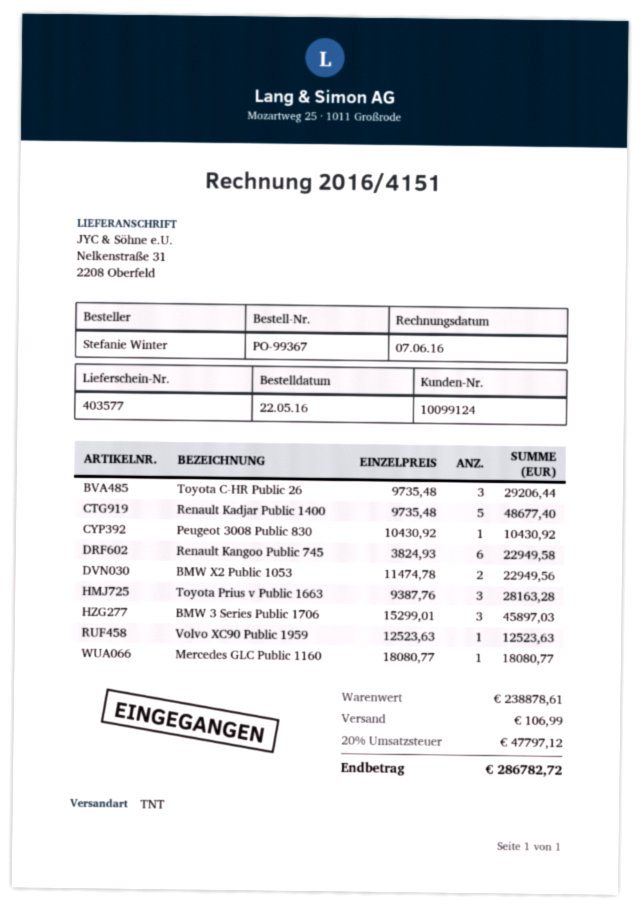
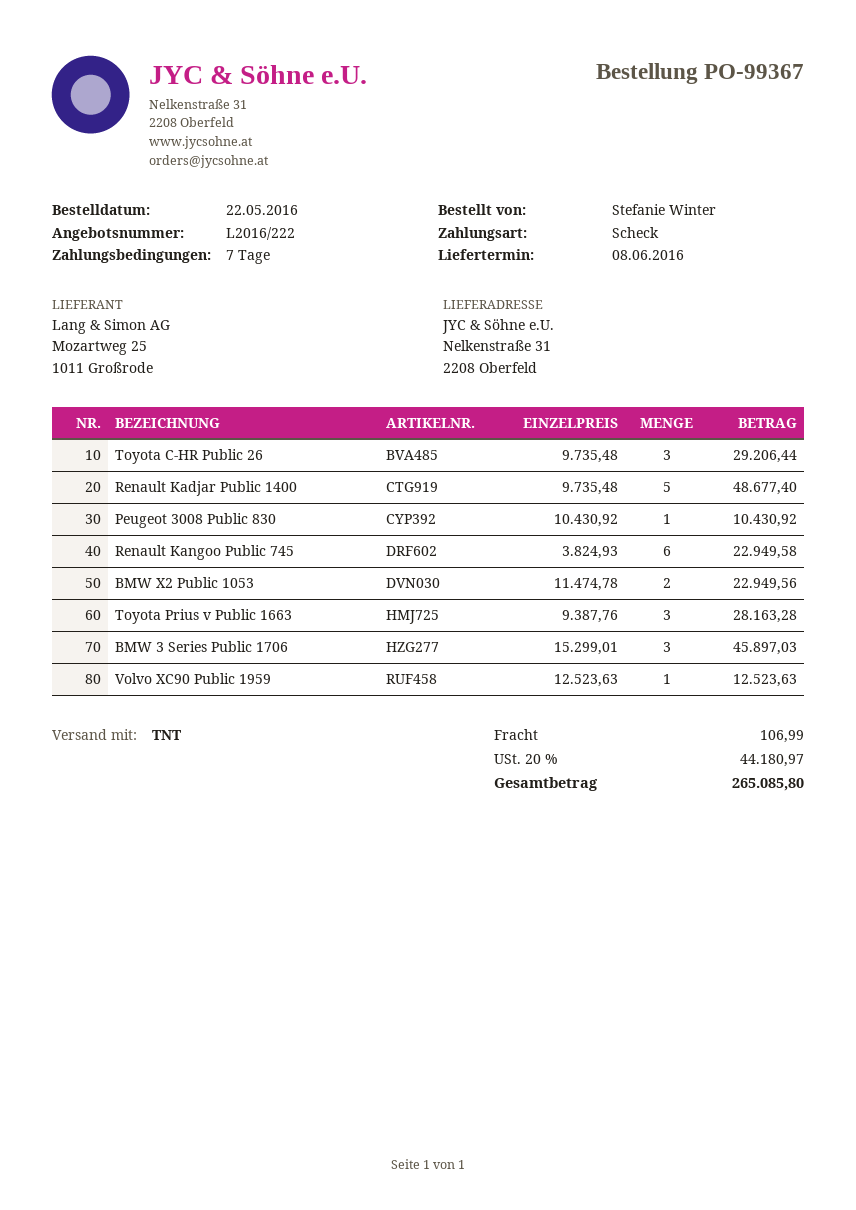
Mercedes GLC Public 1160: 1 x 18080.77 = 18080.77 -> none
tax: 20% = 47797.12 -> 20% = 44180.97
total: 286782.72 -> 265085.80

